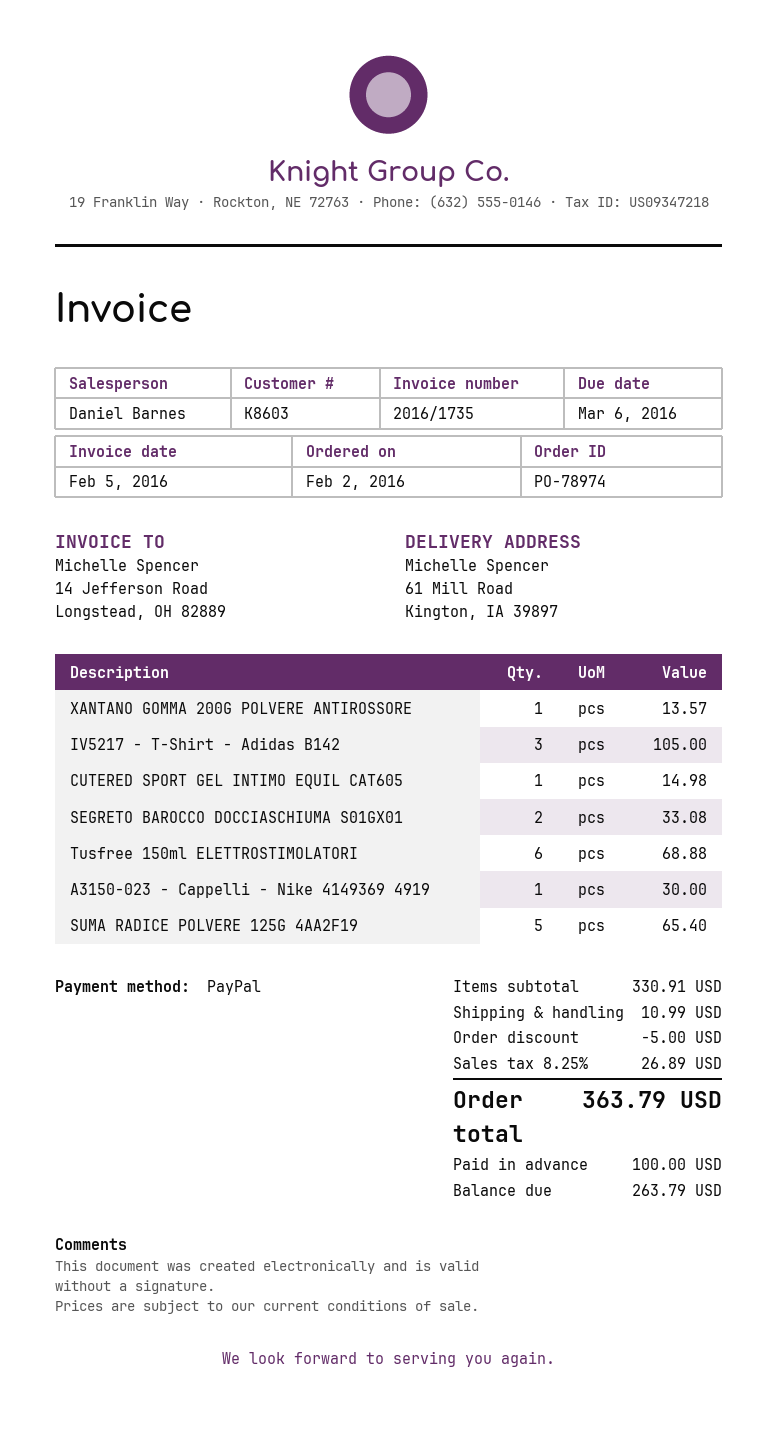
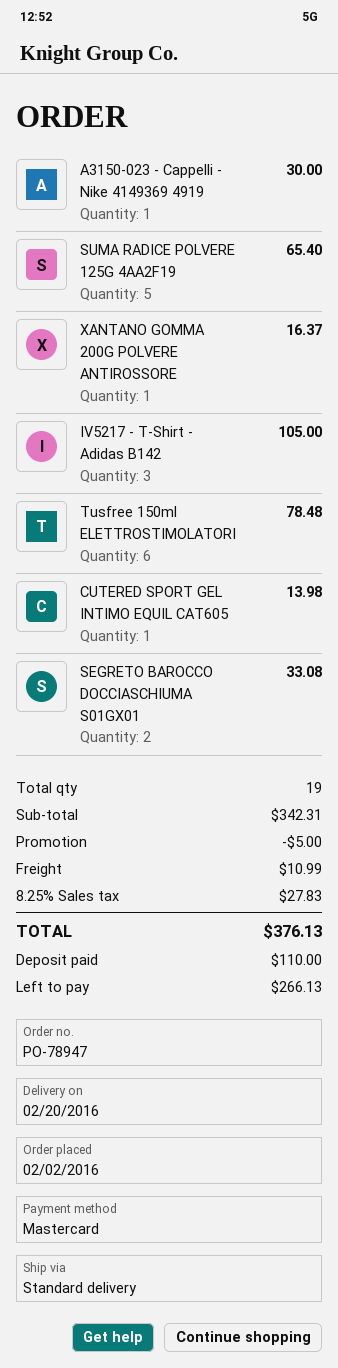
order number: PO-78974 -> PO-78947
payment method: PayPal -> Mastercard
XANTANO GOMMA 200G POLVERE ANTIROSSORE: 1 for 13.57 -> 1 for 16.37
CUTERED SPORT GEL INTIMO EQUIL CAT605: 1 for 14.98 -> 1 for 13.98
Tusfree 150ml ELETTROSTIMOLATORI: 6 for 68.88 -> 6 for 78.48
subtotal: 330.91 -> 342.31
tax: 8.25% = 26.89 -> 8.25% = 27.83
total: 363.79 -> 376.13
deposit: 100.00 -> 110.00
balance: 263.79 -> 266.13

